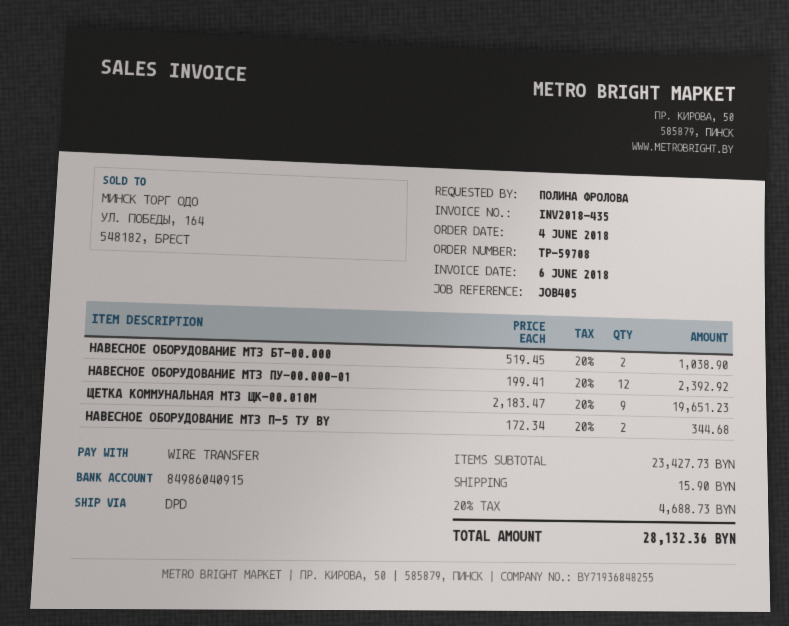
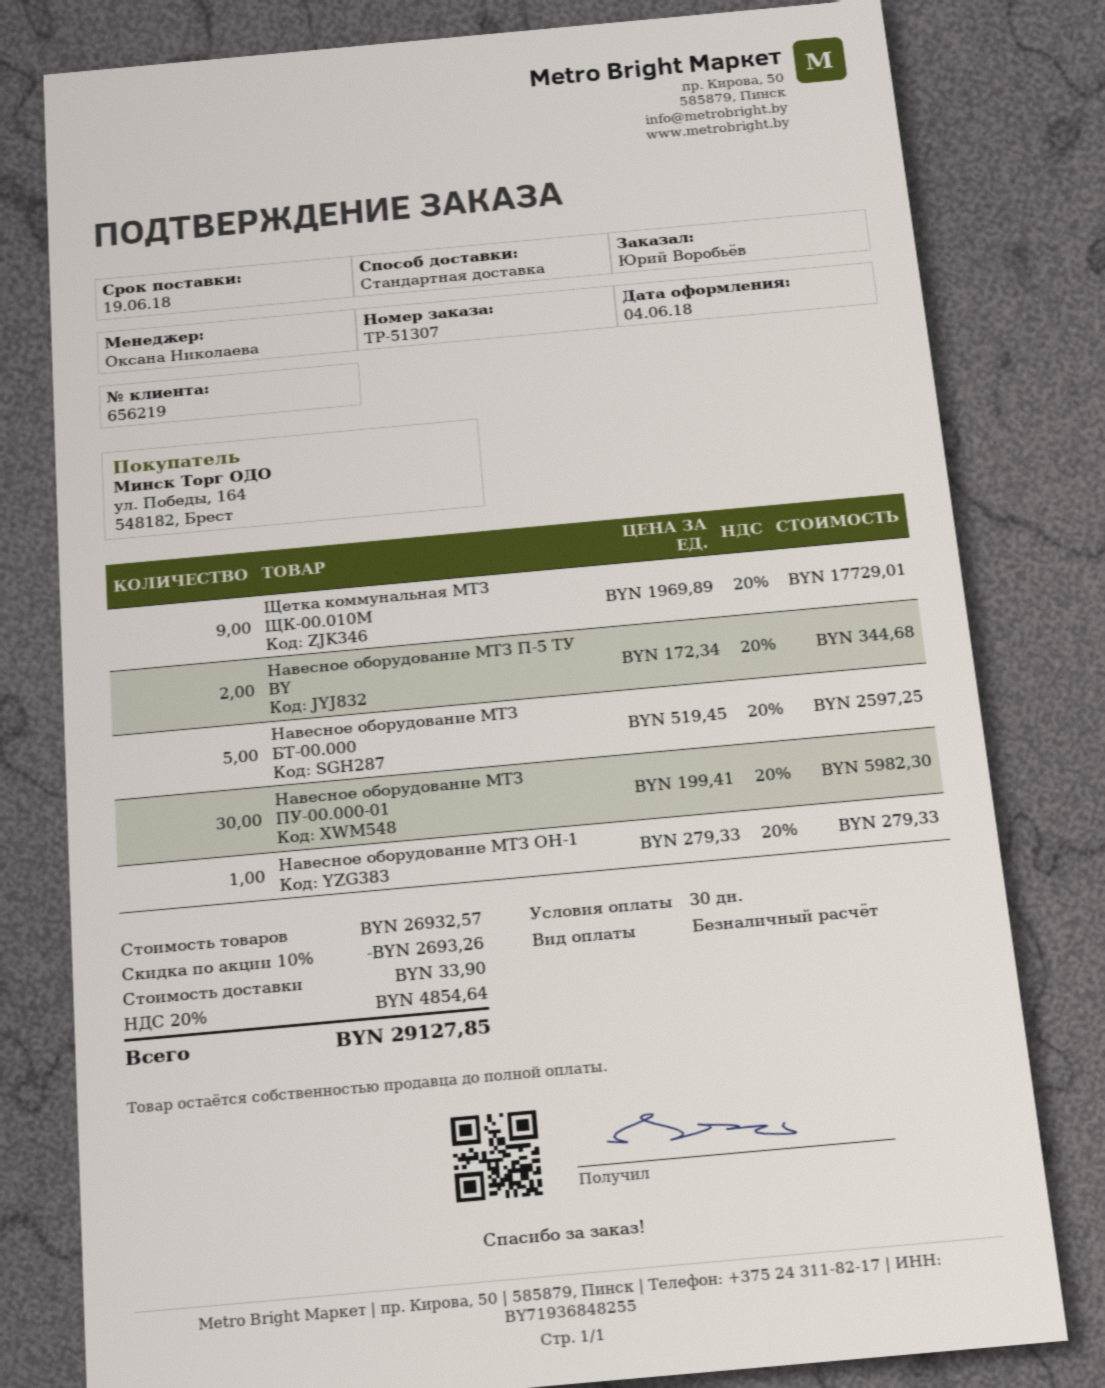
order number: TP-59708 -> TP-51307
ordered by: ПОЛИНА ФРОЛОВА -> Юрий Воробьёв
shipping method: DPD -> standard
НАВЕСНОЕ ОБОРУДОВАНИЕ МТЗ БТ-00.000: 2 x 519.45 = 1038.90 -> 5 x 519.45 = 2597.25
НАВЕСНОЕ ОБОРУДОВАНИЕ МТЗ ПУ-00.000-01: 12 x 199.41 = 2392.92 -> 30 x 199.41 = 5982.30
ЩЕТКА КОММУНАЛЬНАЯ МТЗ ЩК-00.010М: 9 x 2183.47 = 19651.23 -> 9 x 1969.89 = 17729.01
Навесное оборудование МТЗ ОН-1: none -> 1 x 279.33 = 279.33
subtotal: 23427.73 -> 26932.57
discount: none -> 10% = 2693.26
shipping: 15.90 -> 33.90
tax: 20% = 4688.73 -> 20% = 4854.64
total: 28132.36 -> 29127.85

